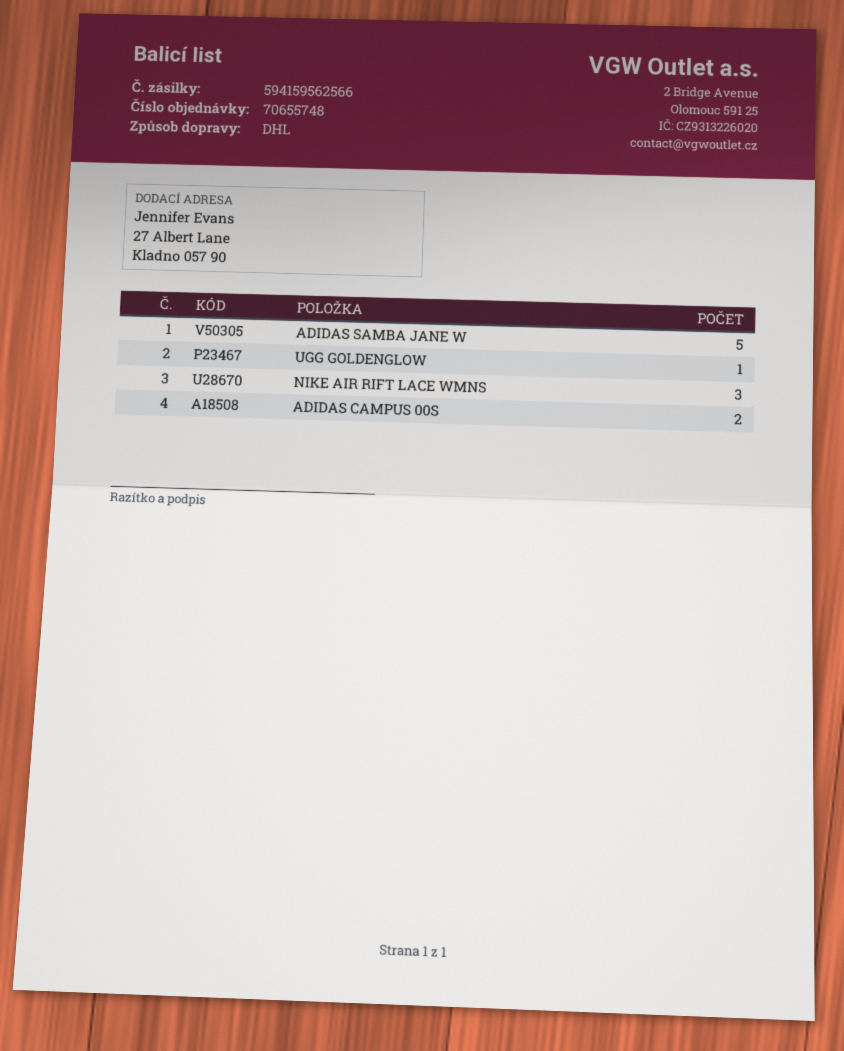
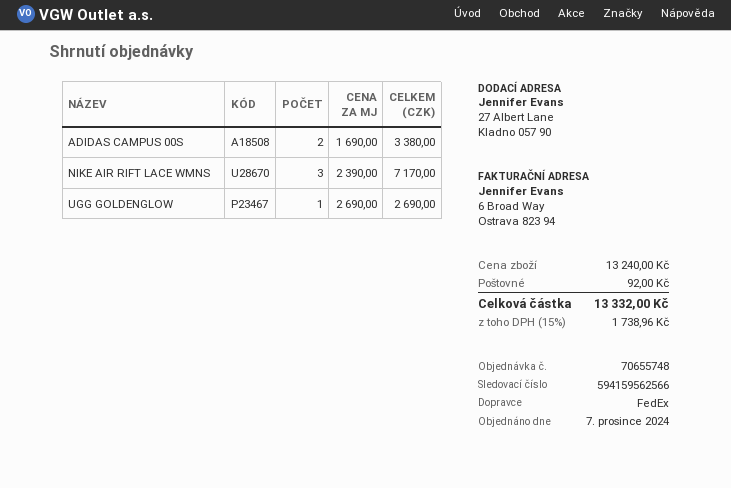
shipping method: DHL -> FedEx
ADIDAS SAMBA JANE W: 5 -> none

